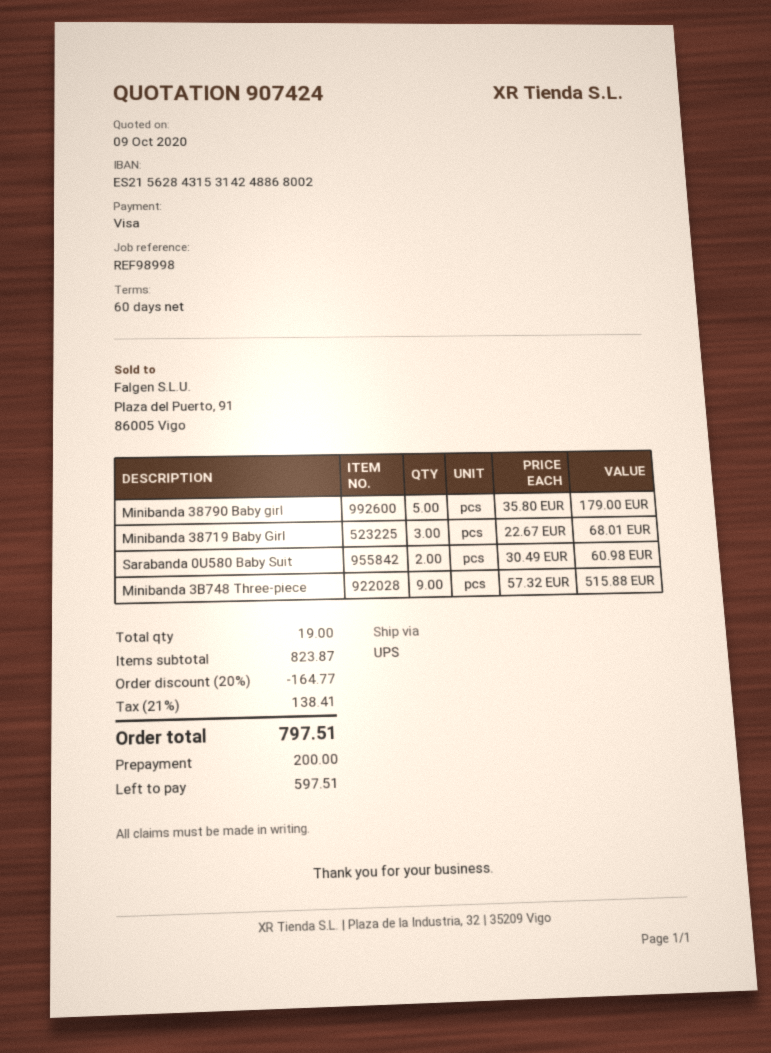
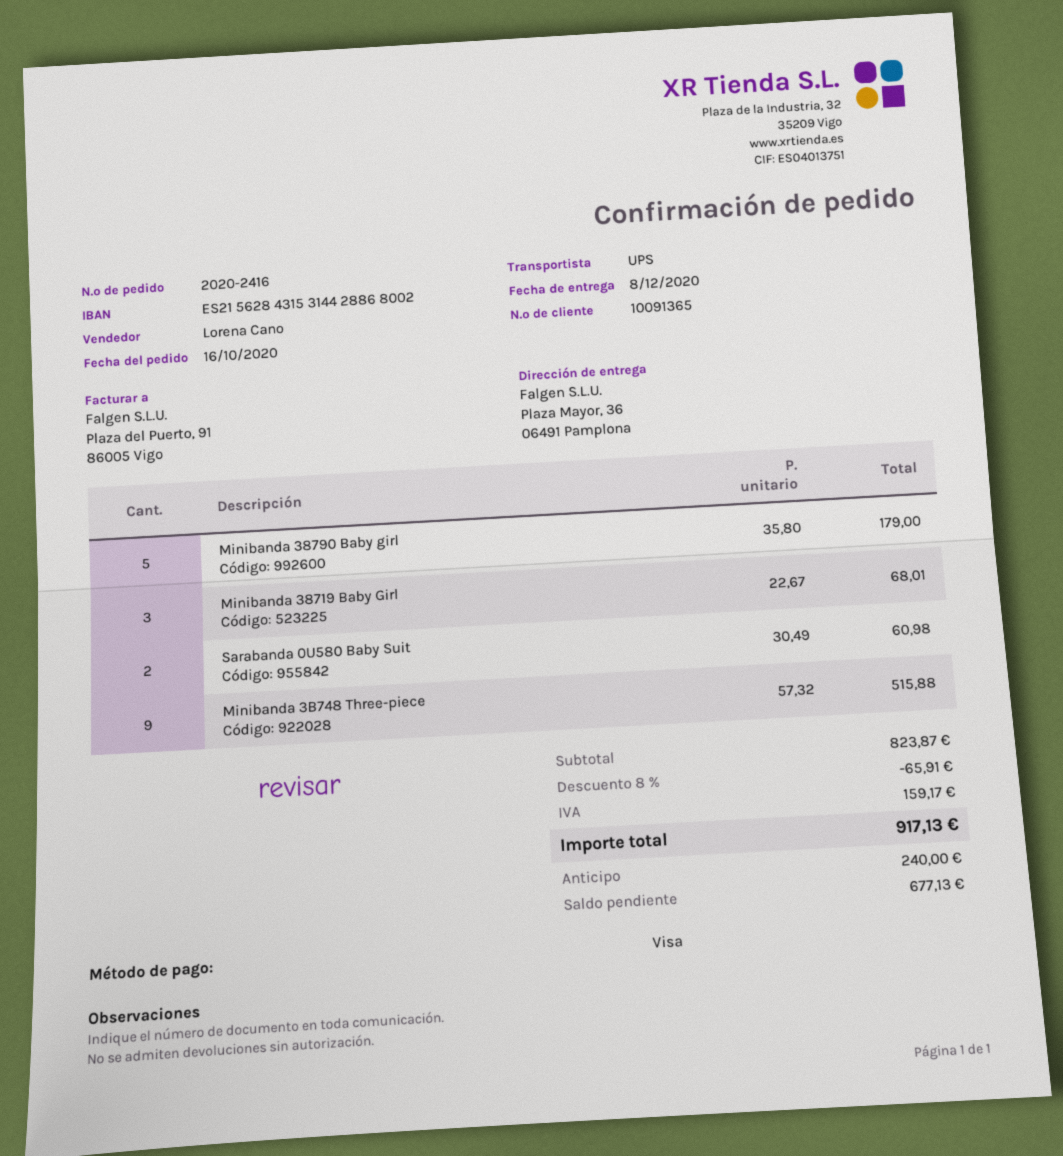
bank account: ES2156284315314248868002 -> ES2156284315314428868002
discount: 20% = 164.77 -> 8% = 65.91
tax: 138.41 -> 159.17
total: 797.51 -> 917.13
deposit: 200.00 -> 240.00
balance: 597.51 -> 677.13

